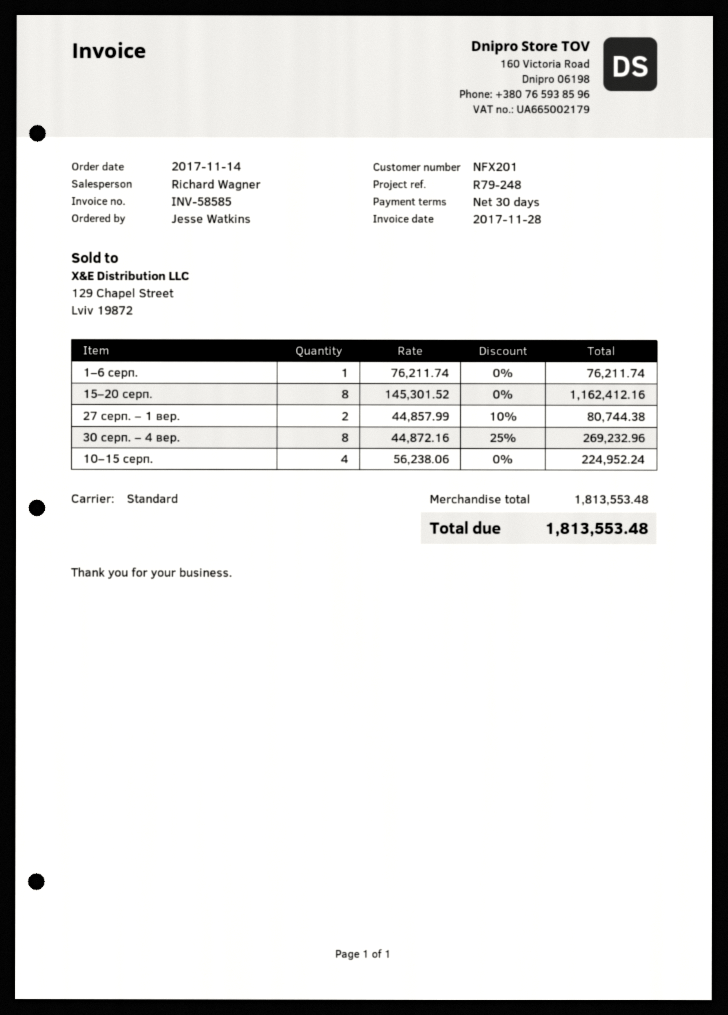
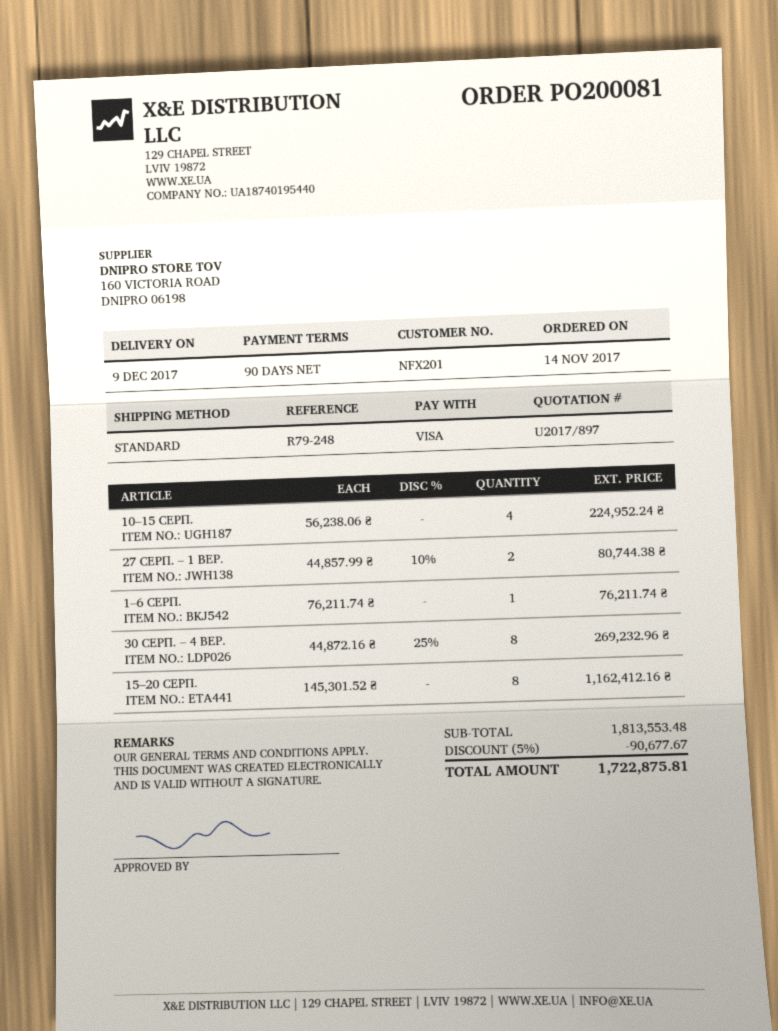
payment terms: 30 days -> 90 days
discount: none -> 5% = 90677.67
total: 1813553.48 -> 1722875.81

